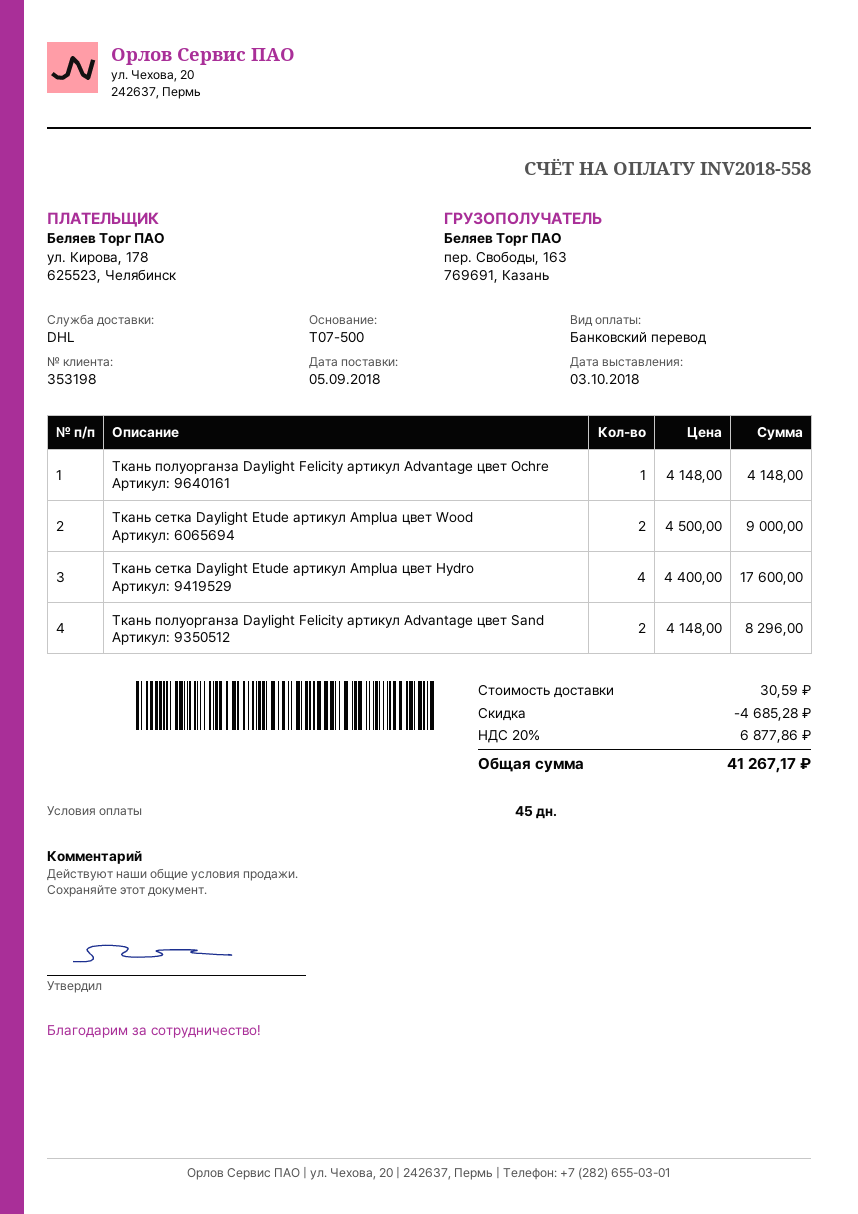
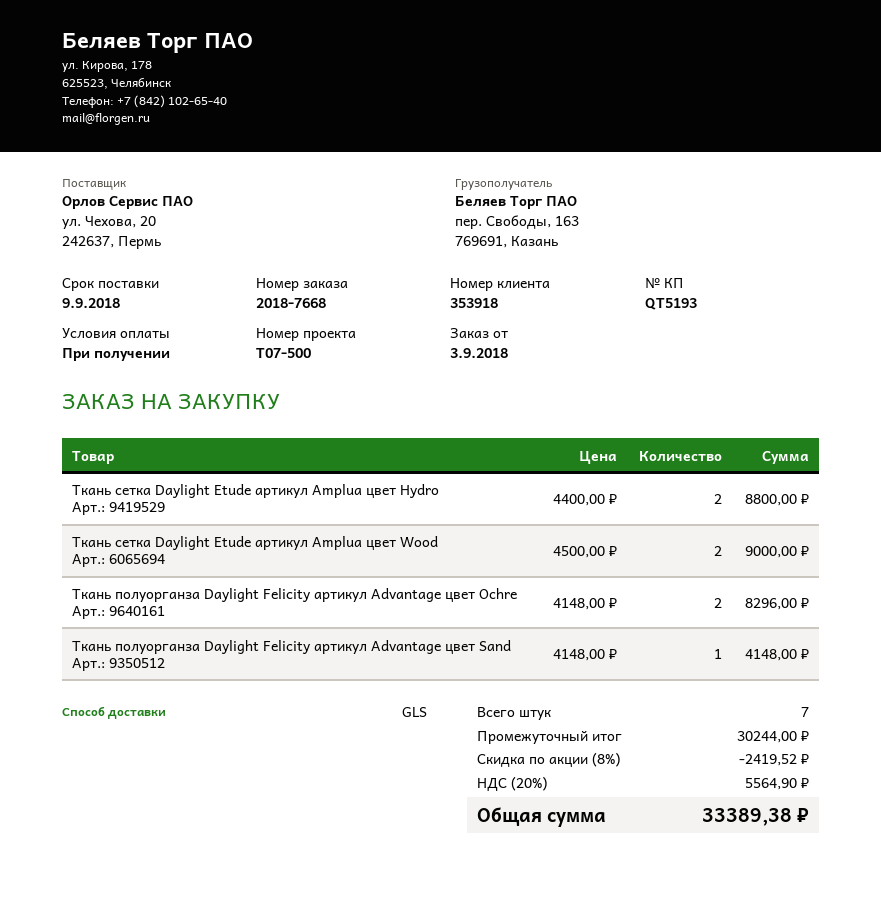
delivery date: 2018-09-05 -> 2018-09-09
payment terms: 45 days -> on receipt
customer number: 353198 -> 353918
shipping method: DHL -> GLS
Ткань полуорганза Daylight Felicity артикул Advantage цвет Ochre: 1 x 4148.00 = 4148.00 -> 2 x 4148.00 = 8296.00
Ткань сетка Daylight Etude артикул Amplua цвет Hydro: 4 x 4400.00 = 17600.00 -> 2 x 4400.00 = 8800.00
Ткань полуорганза Daylight Felicity артикул Advantage цвет Sand: 2 x 4148.00 = 8296.00 -> 1 x 4148.00 = 4148.00
discount: 4685.28 -> 2419.52
shipping: 30.59 -> none
tax: 20% = 6877.86 -> 20% = 5564.90
total: 41267.17 -> 33389.38

